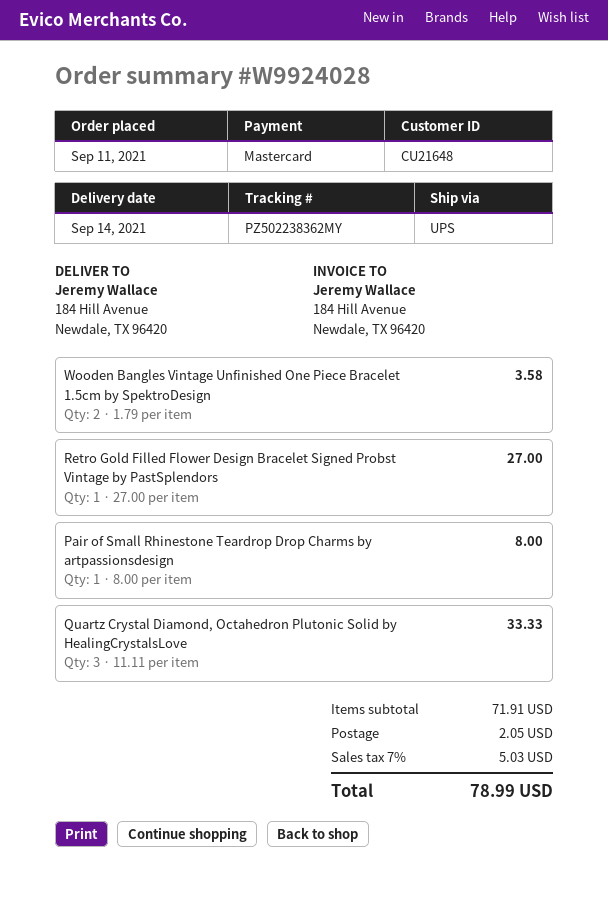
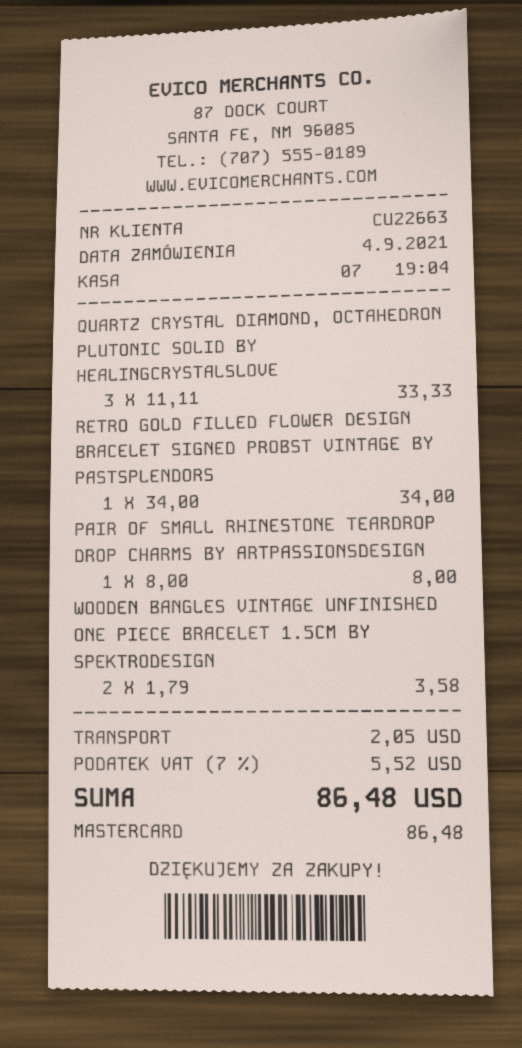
order date: 2021-09-11 -> 2021-09-04
customer number: CU21648 -> CU22663
Retro Gold Filled Flower Design Bracelet Signed Probst Vintage by PastSplendors: 1 x 27.00 = 27.00 -> 1 x 34.00 = 34.00
tax: 7% = 5.03 -> 7% = 5.52
total: 78.99 -> 86.48

